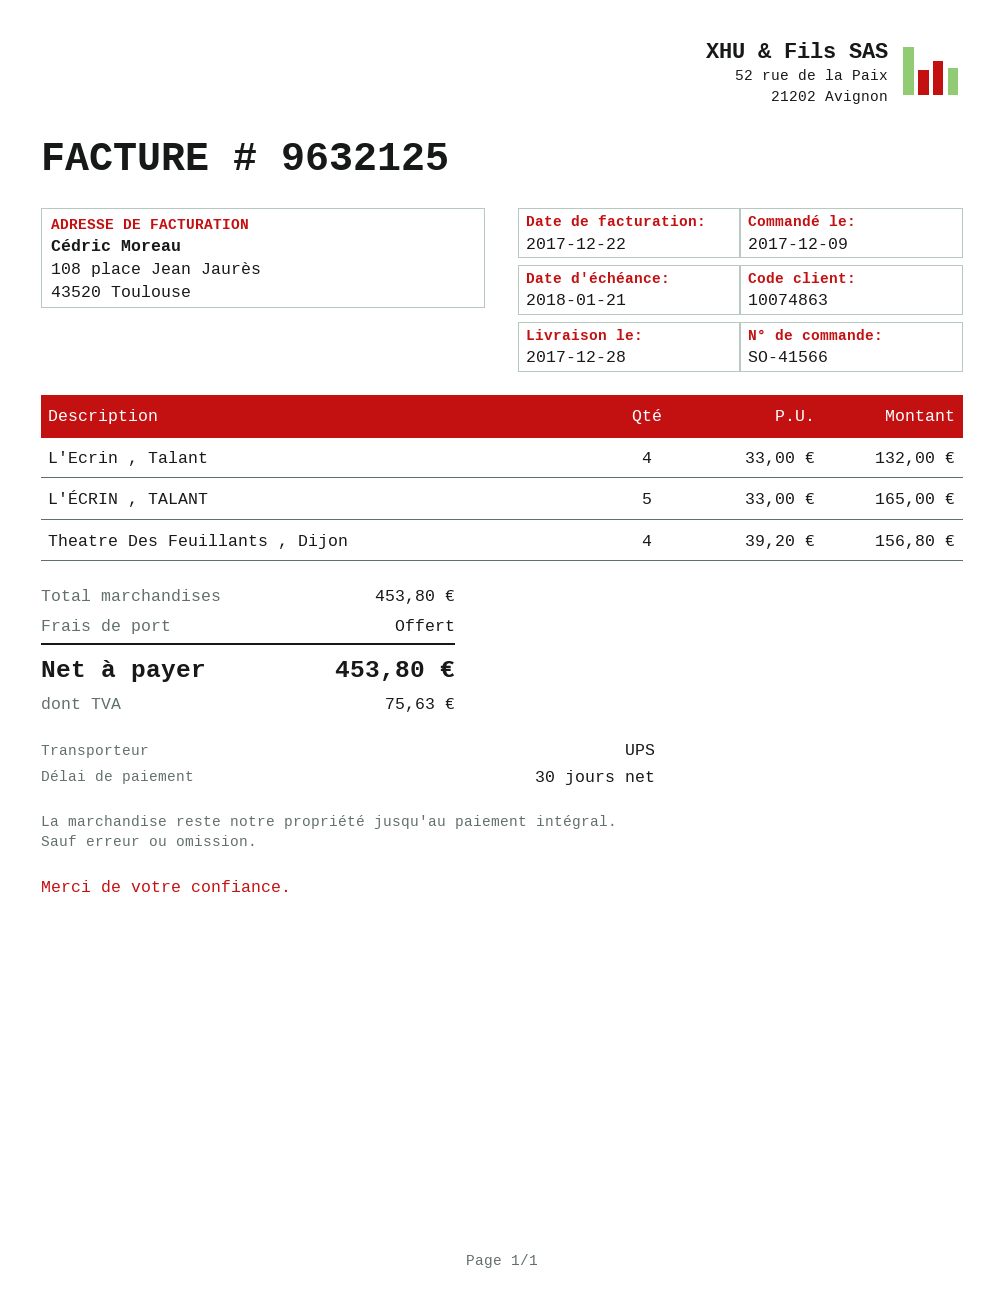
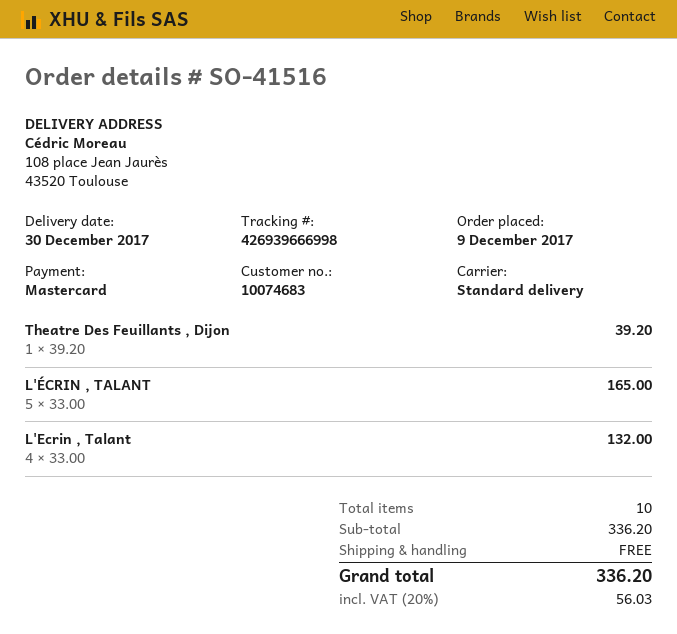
order number: SO-41566 -> SO-41516
delivery date: 2017-12-28 -> 2017-12-30
customer number: 10074863 -> 10074683
shipping method: UPS -> standard
Theatre Des Feuillants , Dijon: 4 x 39.20 = 156.80 -> 1 x 39.20 = 39.20
subtotal: 453.80 -> 336.20
tax: 75.63 -> 56.03
total: 453.80 -> 336.20

